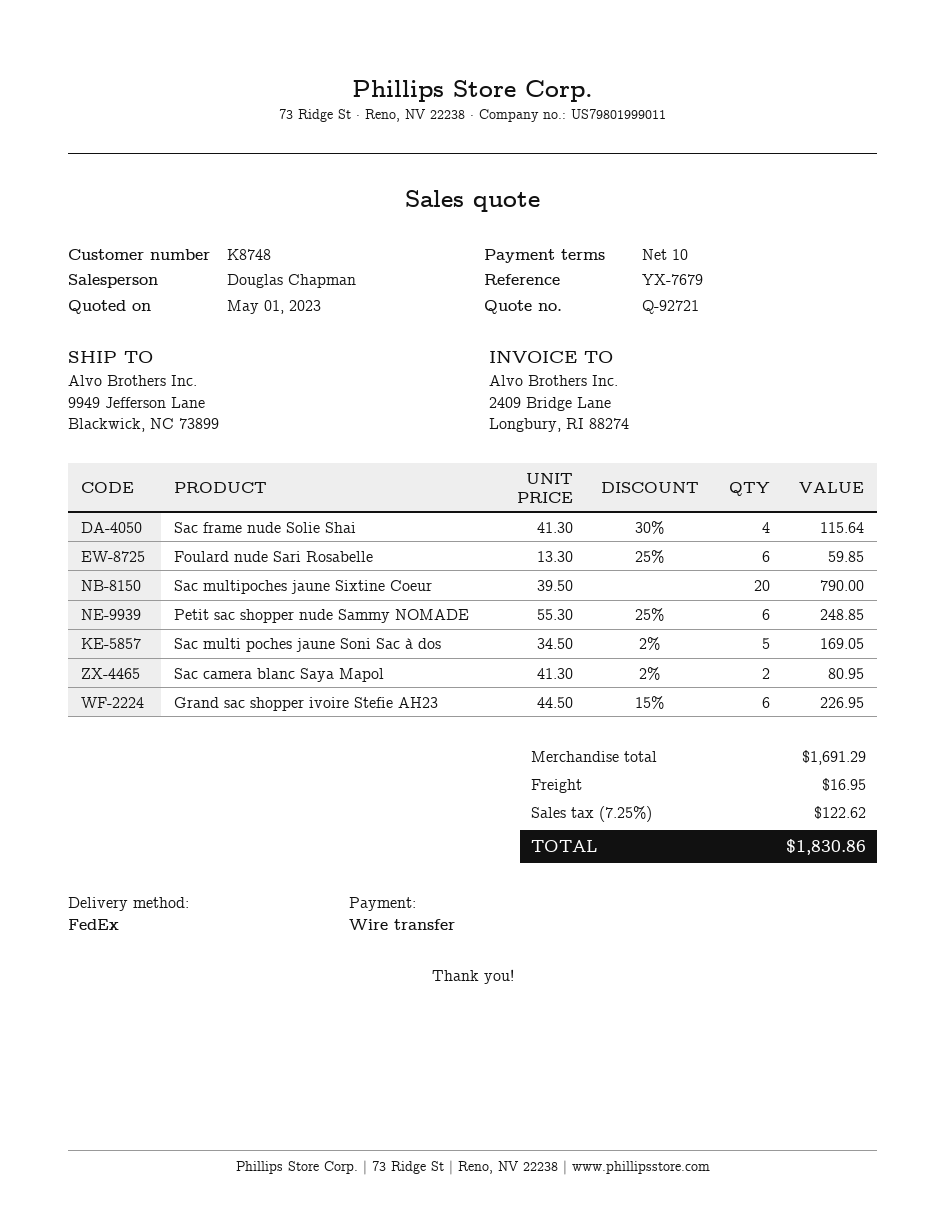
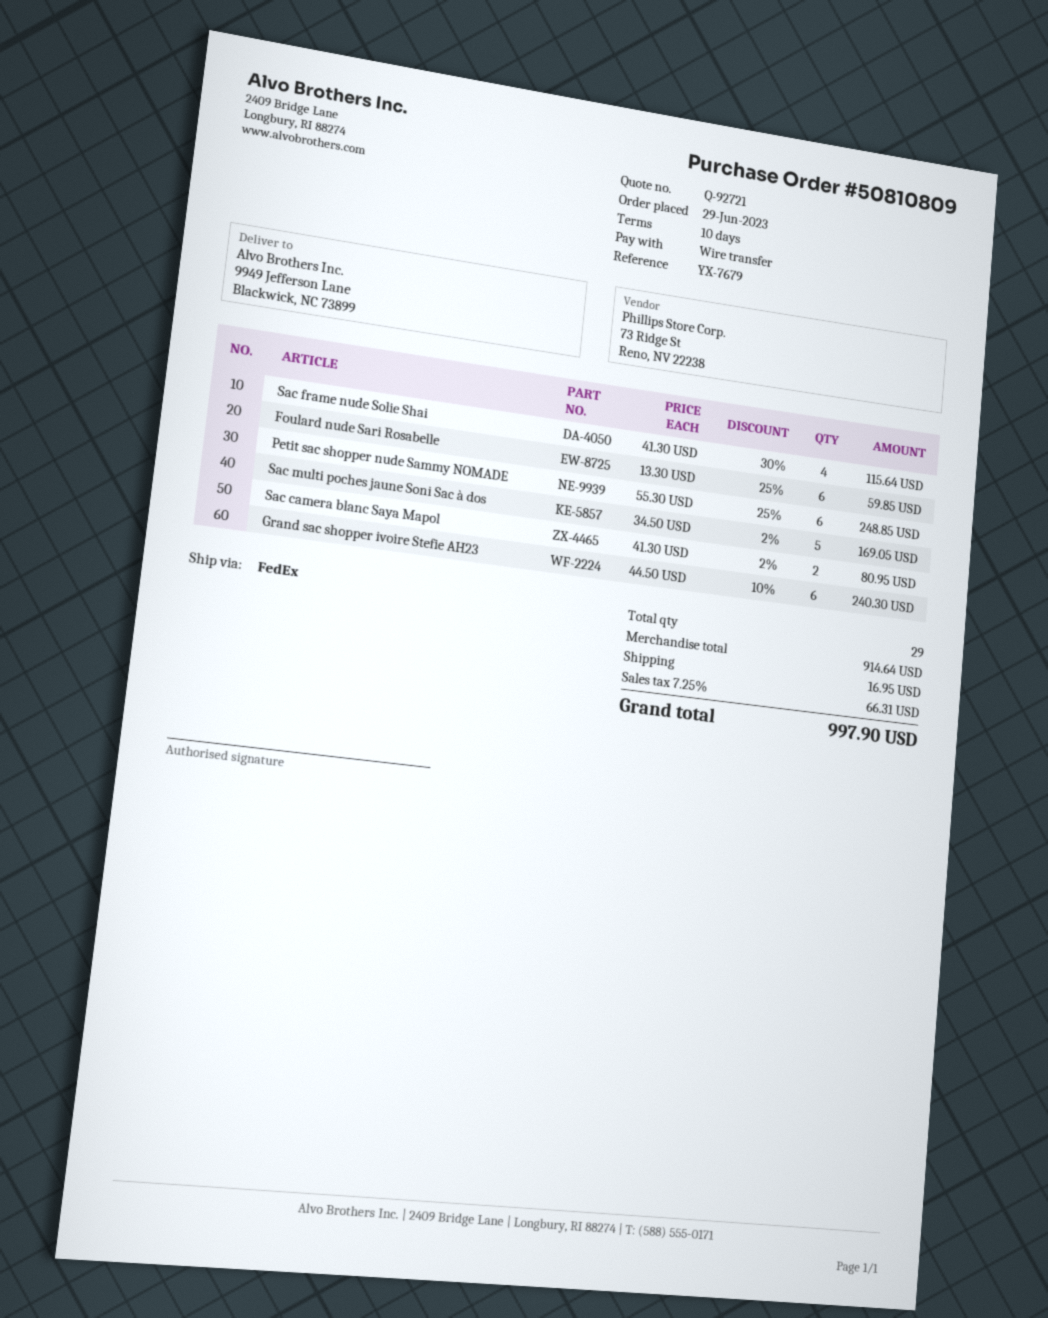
Sac multipoches jaune Sixtine Coeur: 20 x 39.50 = 790.00 -> none
Grand sac shopper ivoire Stefie AH23: 6 x 44.50 - 15% = 226.95 -> 6 x 44.50 - 10% = 240.30
subtotal: 1691.29 -> 914.64
tax: 7.25% = 122.62 -> 7.25% = 66.31
total: 1830.86 -> 997.90

